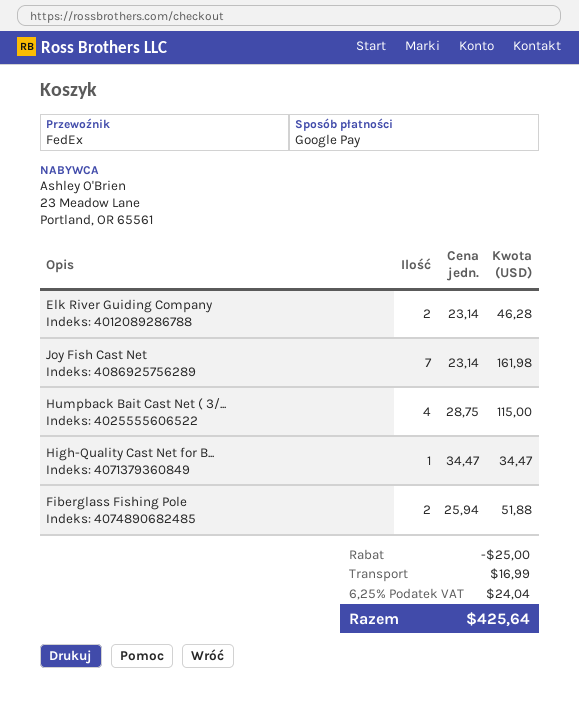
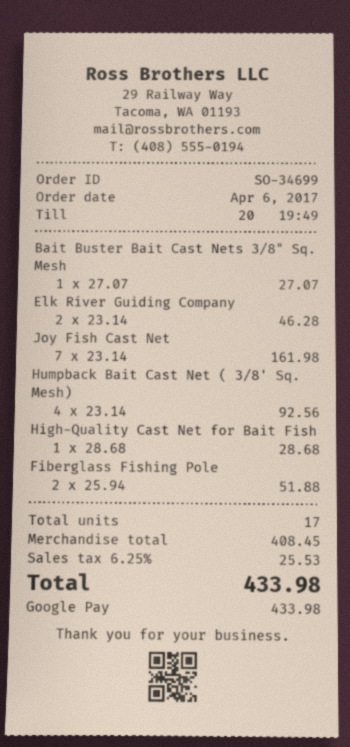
Humpback Bait Cast Net ( 3/...: 4 x 28.75 = 115.00 -> 4 x 23.14 = 92.56
High-Quality Cast Net for B...: 1 x 34.47 = 34.47 -> 1 x 28.68 = 28.68
Bait Buster Bait Cast Nets 3/8" Sq. Mesh: none -> 1 x 27.07 = 27.07
discount: 25.00 -> none
shipping: 16.99 -> none
tax: 6.25% = 24.04 -> 6.25% = 25.53
total: 425.64 -> 433.98

